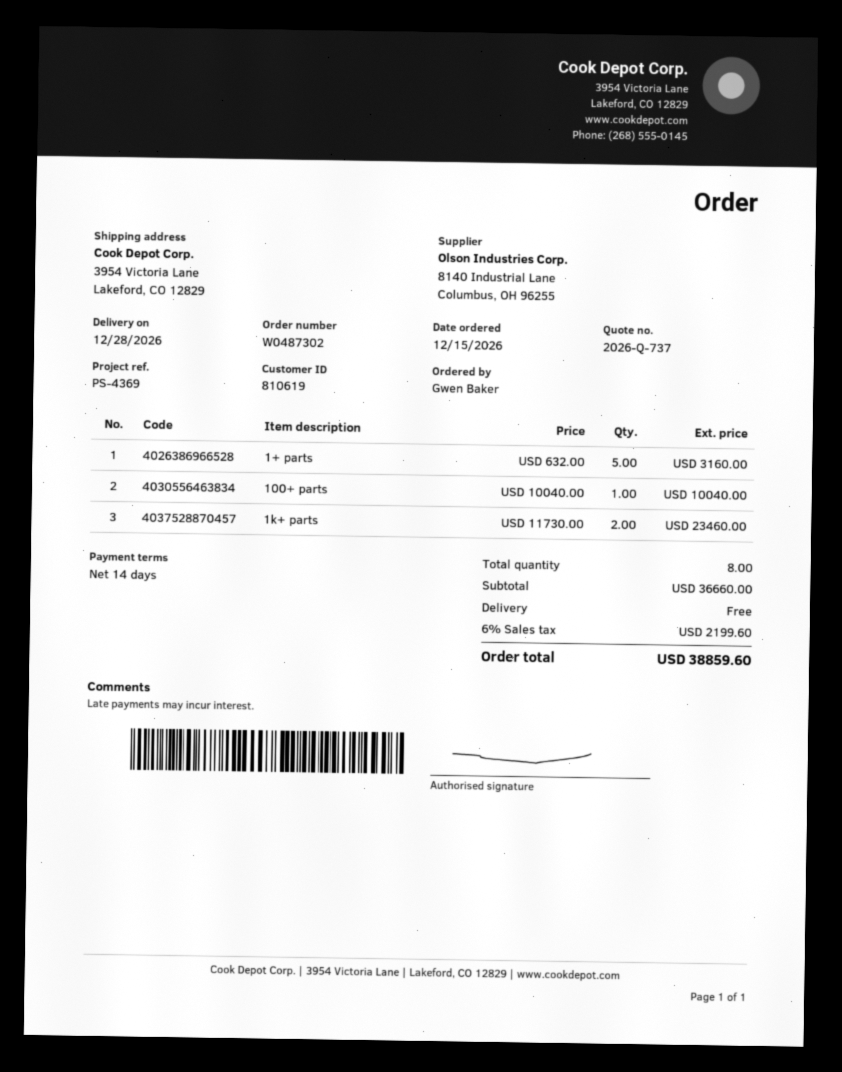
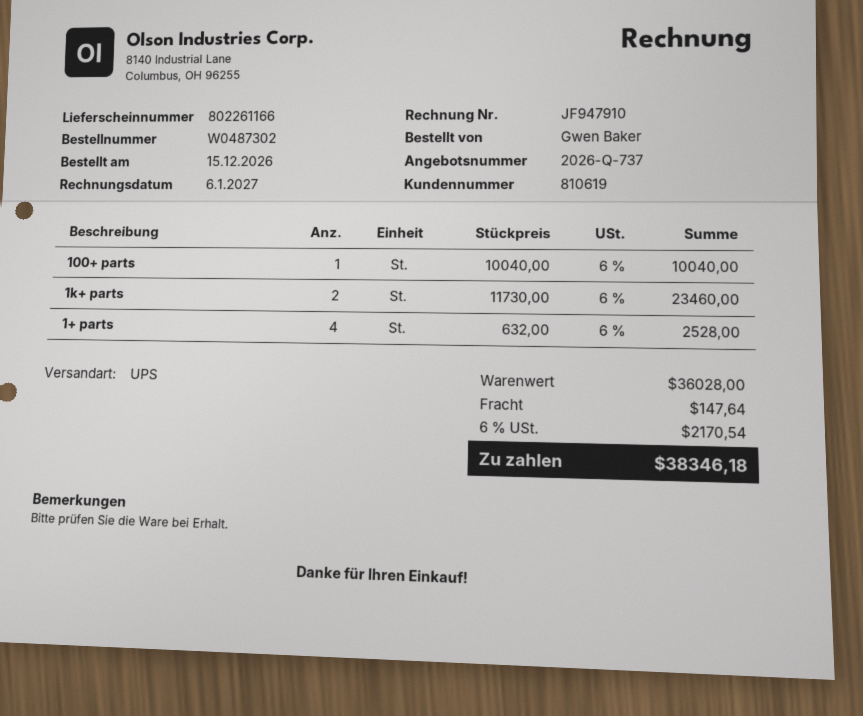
1+ parts: 5 x 632.00 = 3160.00 -> 4 x 632.00 = 2528.00
subtotal: 36660.00 -> 36028.00
shipping: 0.00 -> 147.64
tax: 6% = 2199.60 -> 6% = 2170.54
total: 38859.60 -> 38346.18

